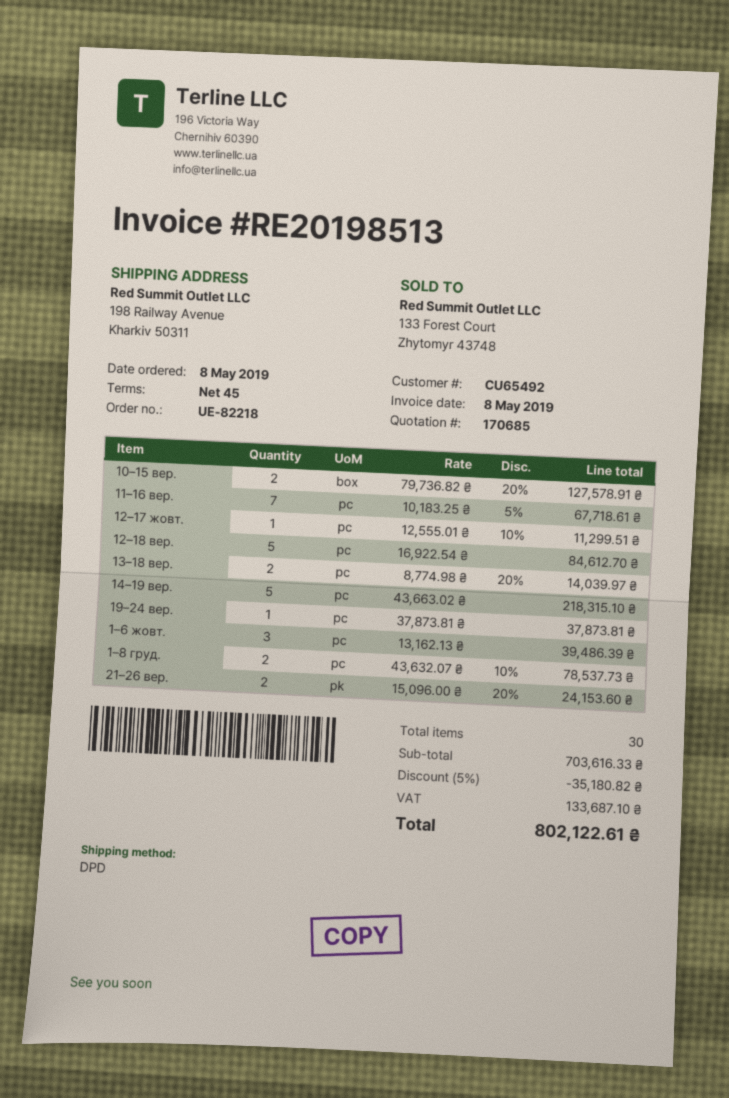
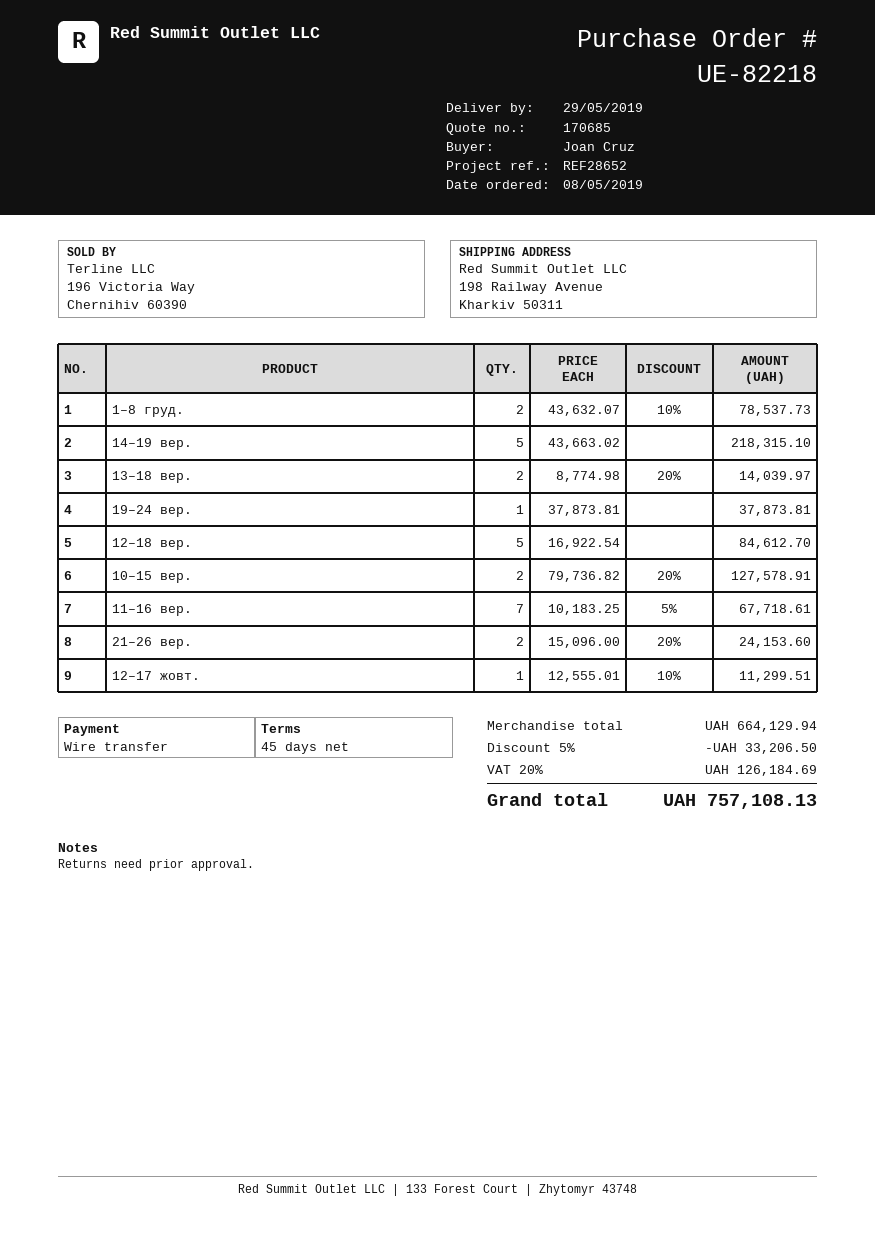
1–6 жовт.: 3 x 13162.13 = 39486.39 -> none
subtotal: 703616.33 -> 664129.94
discount: 5% = 35180.82 -> 5% = 33206.50
tax: 133687.10 -> 126184.69
total: 802122.61 -> 757108.13

